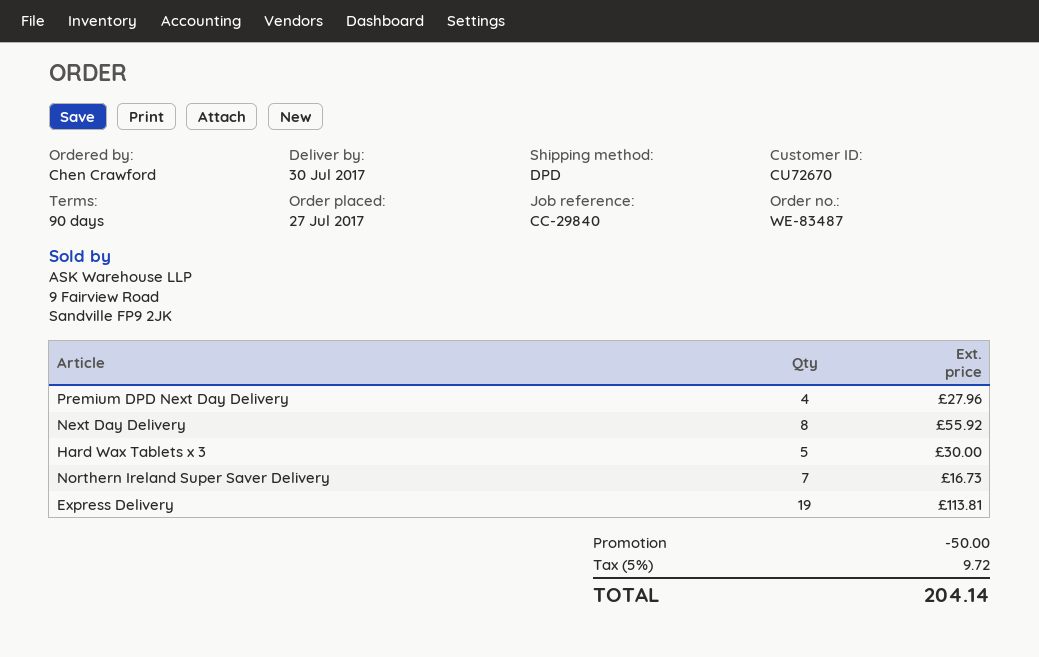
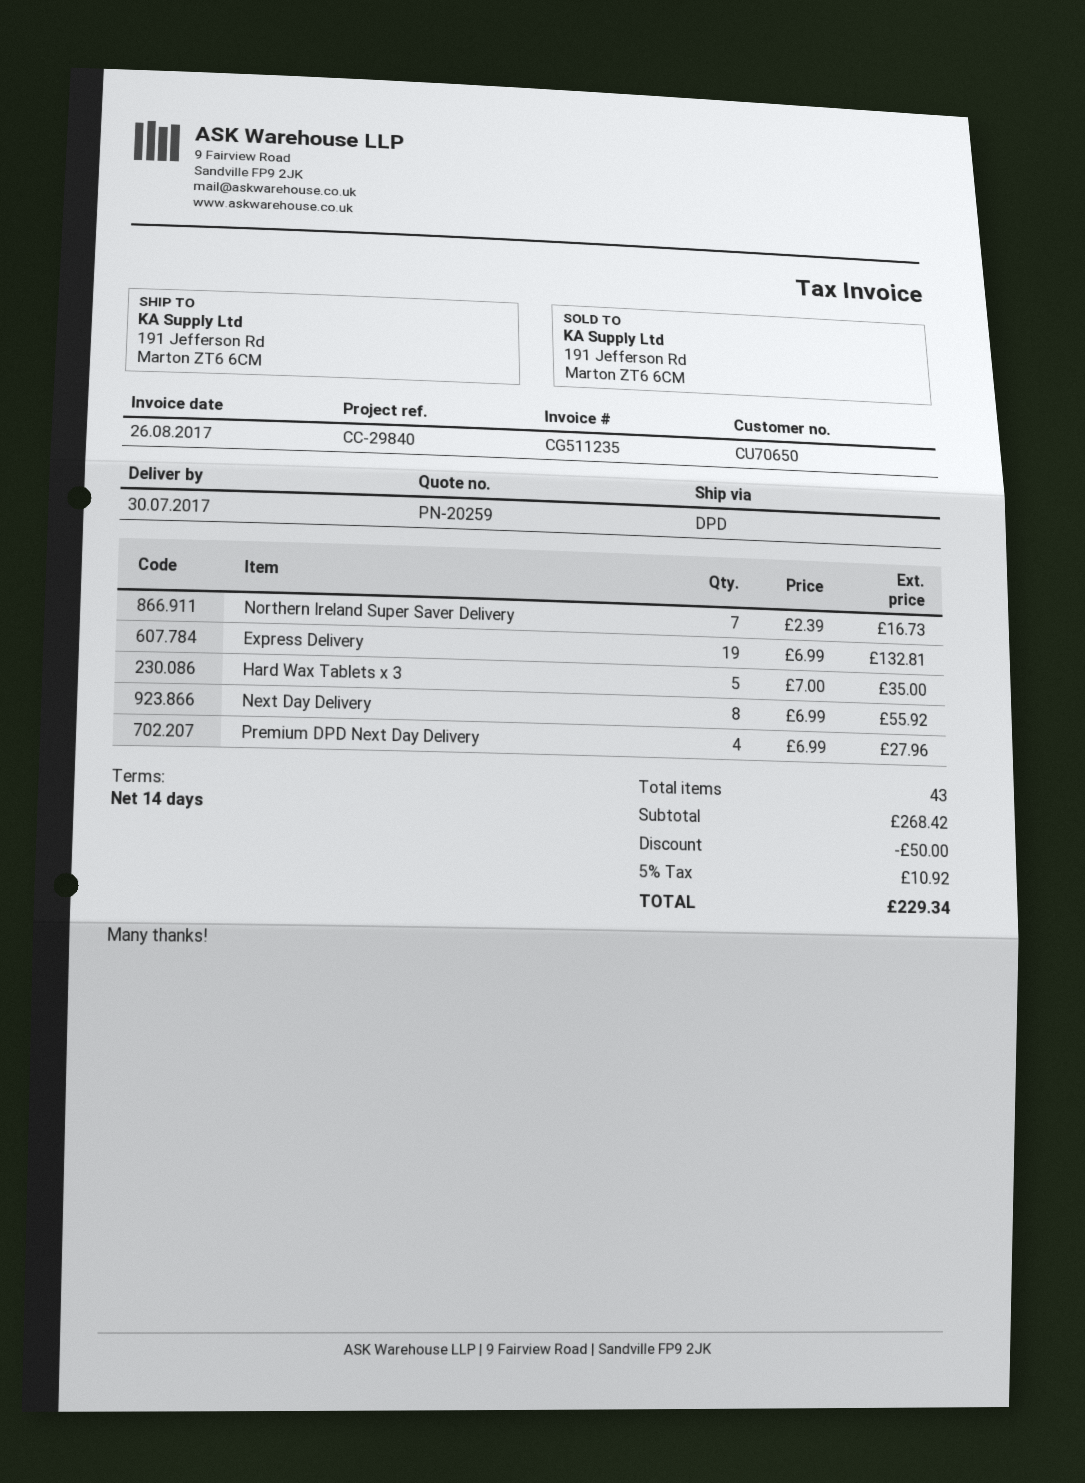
payment terms: 90 days -> 14 days
customer number: CU72670 -> CU70650
Hard Wax Tablets x 3: 5 for 30.00 -> 5 for 35.00
Express Delivery: 19 for 113.81 -> 19 for 132.81
tax: 5% = 9.72 -> 5% = 10.92
total: 204.14 -> 229.34

